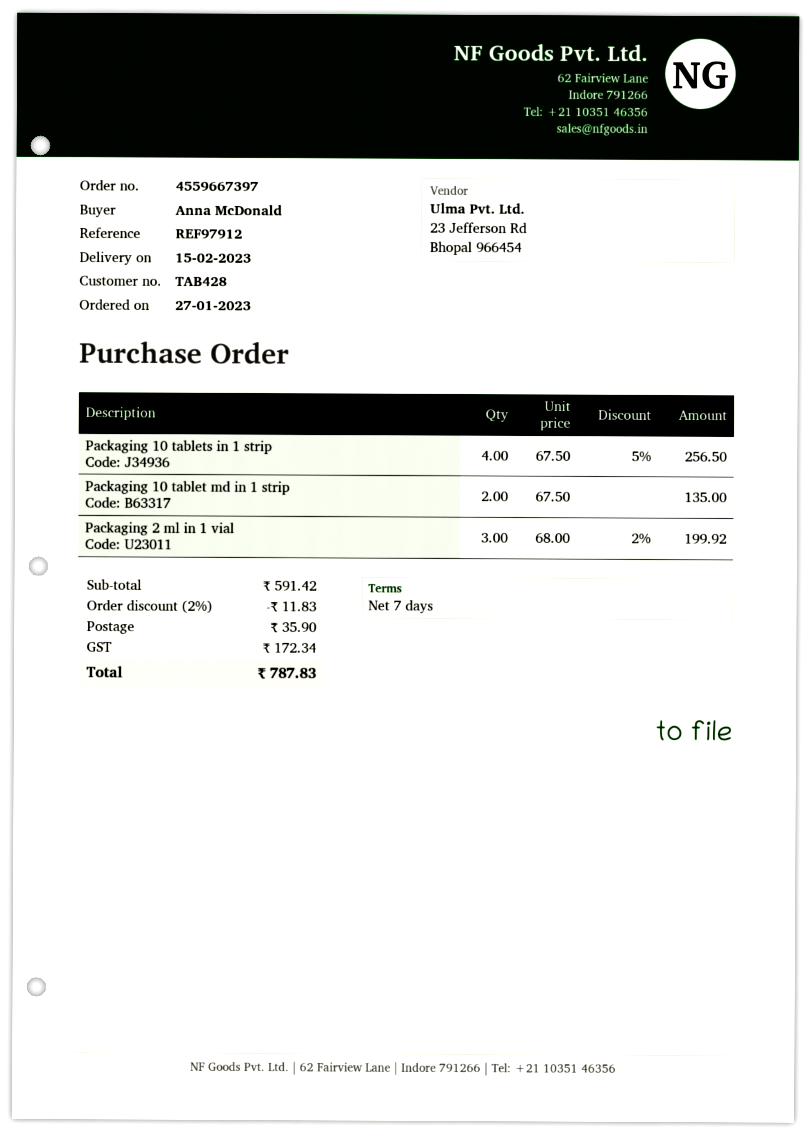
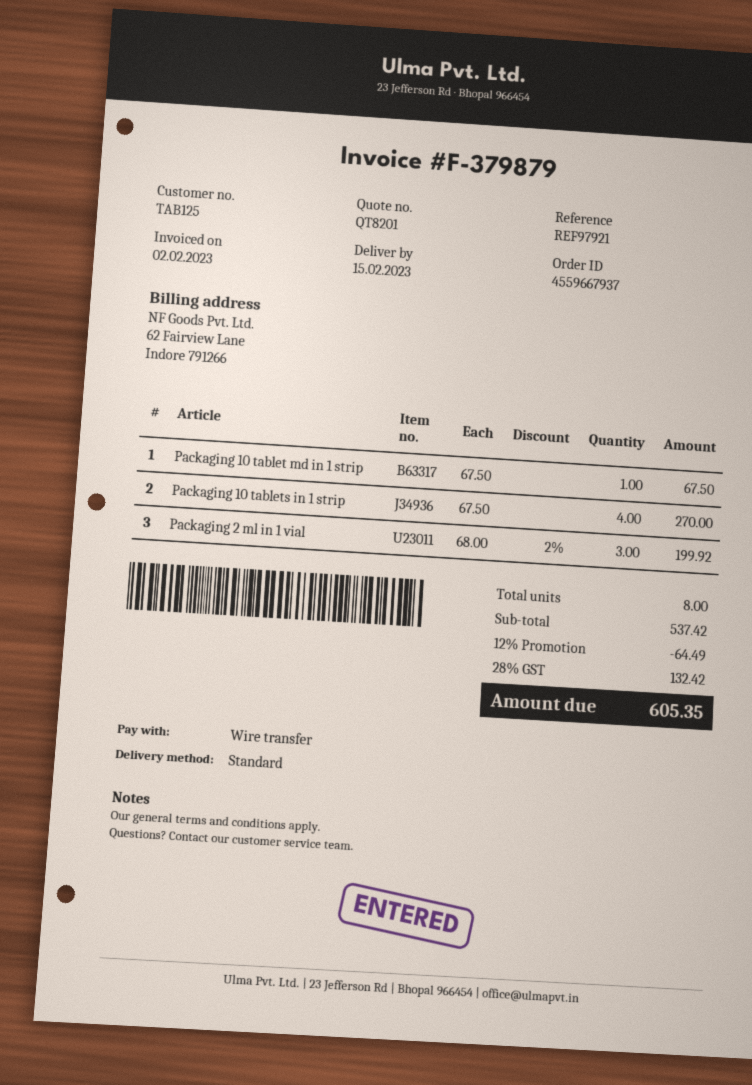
order number: 4559667397 -> 4559667937
customer number: TAB428 -> TAB125
reference: REF97912 -> REF97921
Packaging 10 tablets in 1 strip: 4 x 67.50 - 5% = 256.50 -> 4 x 67.50 = 270.00
Packaging 10 tablet md in 1 strip: 2 x 67.50 = 135.00 -> 1 x 67.50 = 67.50
subtotal: 591.42 -> 537.42
discount: 2% = 11.83 -> 12% = 64.49
shipping: 35.90 -> none
tax: 172.34 -> 132.42
total: 787.83 -> 605.35

